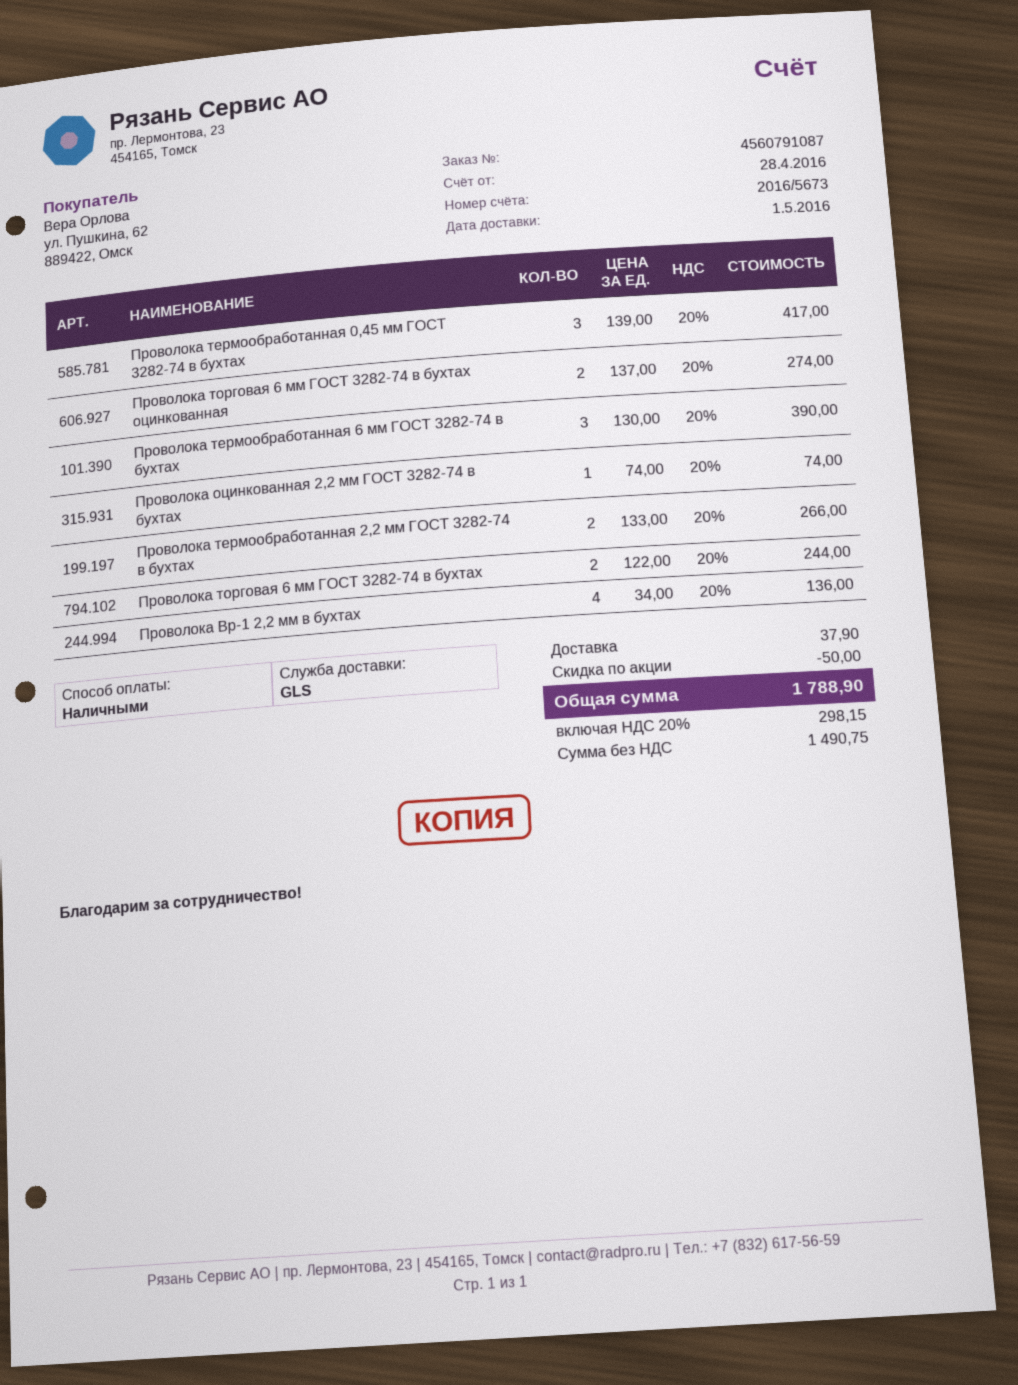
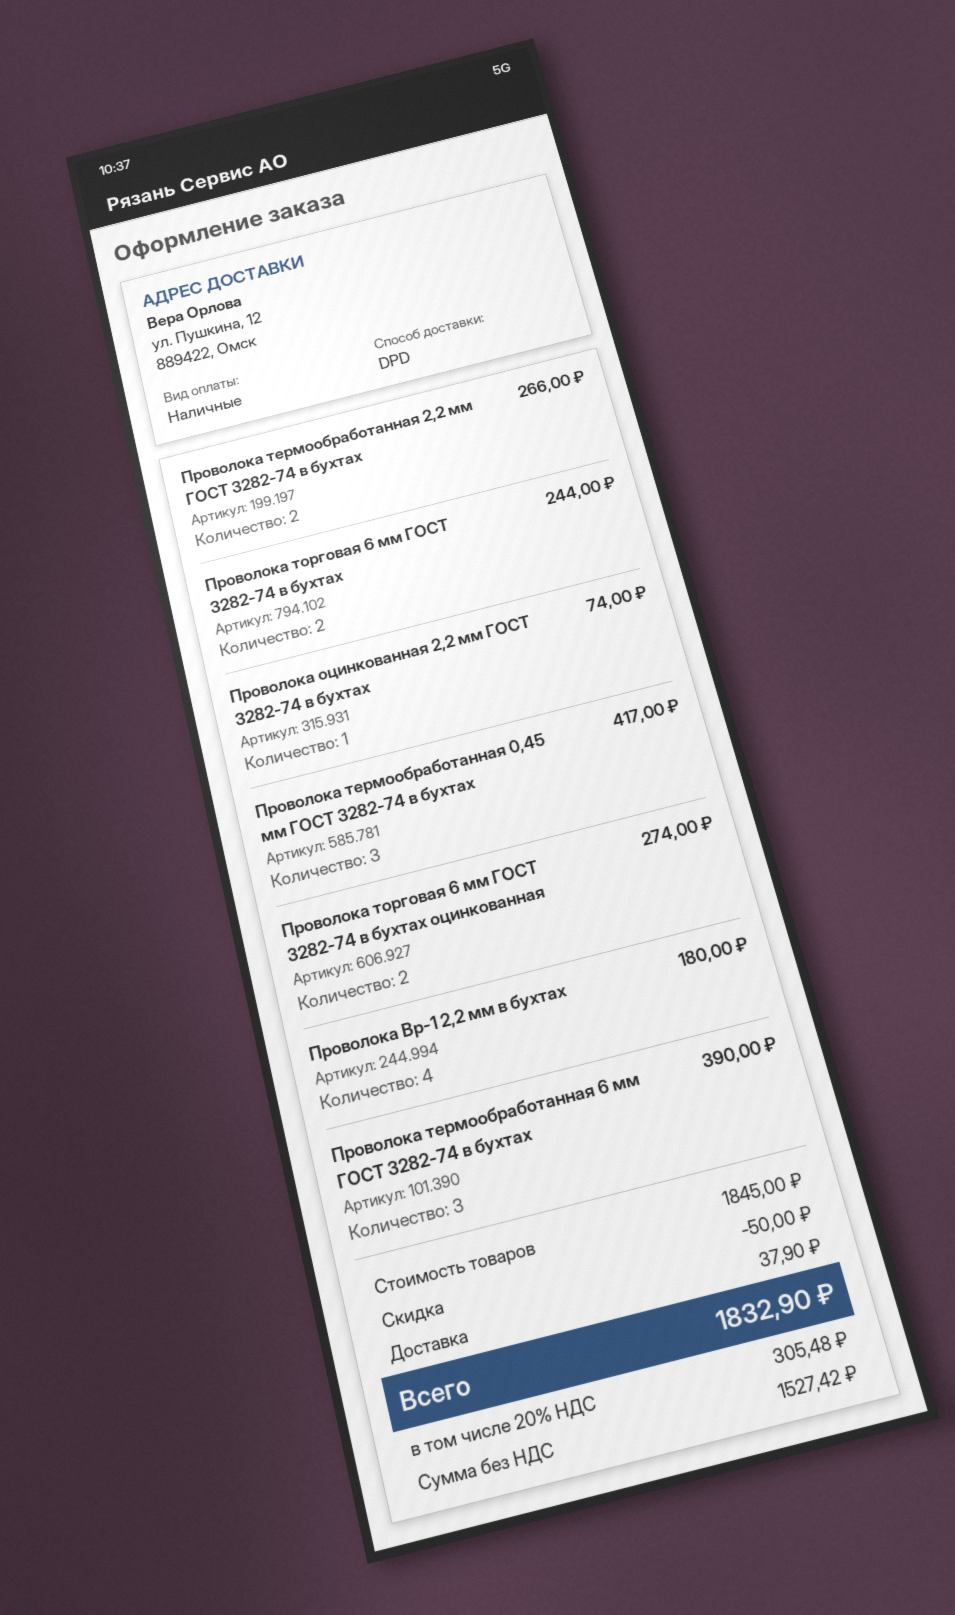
shipping method: GLS -> DPD
Проволока Вр-1 2,2 мм в бухтах: 4 for 136.00 -> 4 for 180.00
net: 1490.75 -> 1527.42
tax: 20% = 298.15 -> 20% = 305.48
total: 1788.90 -> 1832.90

